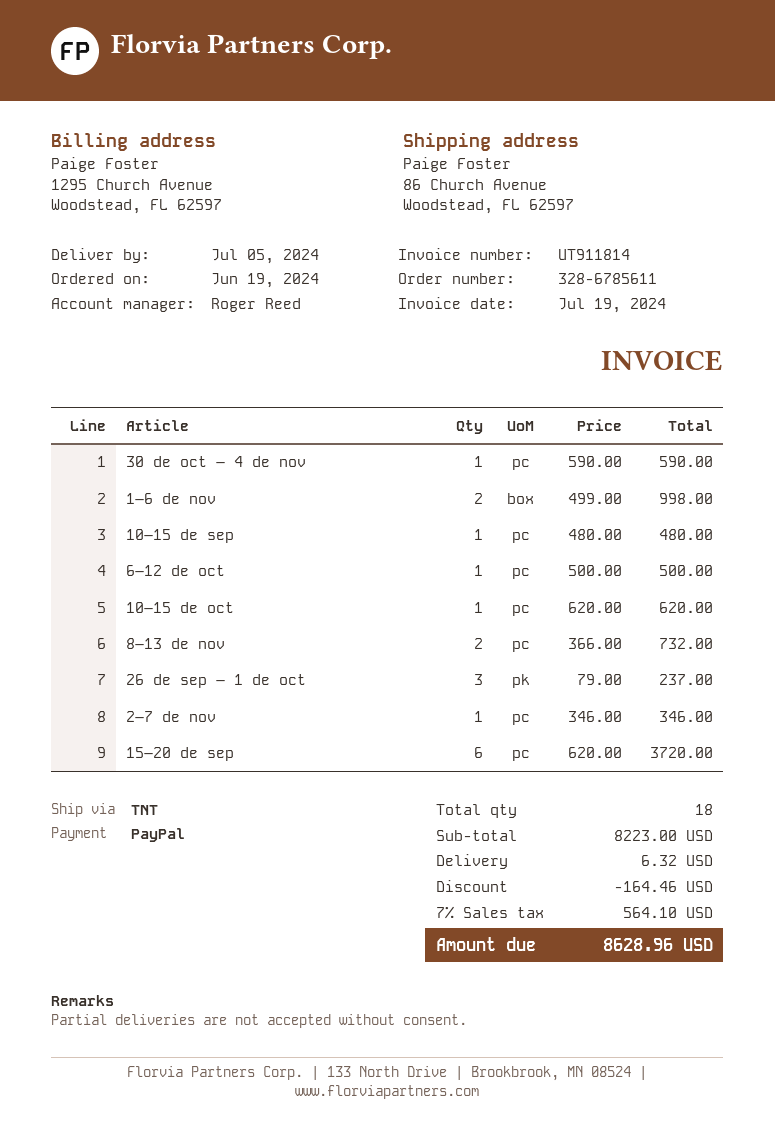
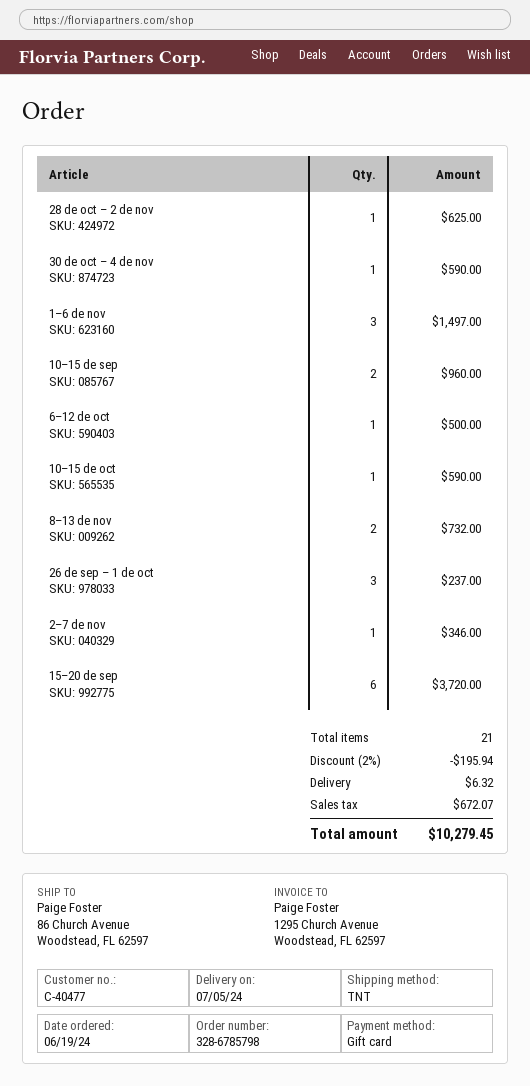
order number: 328-6785611 -> 328-6785798
payment method: PayPal -> gift card
1–6 de nov: 2 for 998.00 -> 3 for 1497.00
10–15 de sep: 1 for 480.00 -> 2 for 960.00
10–15 de oct: 1 for 620.00 -> 1 for 590.00
28 de oct – 2 de nov: none -> 1 for 625.00
total quantity: 18 -> 21
discount: 164.46 -> 195.94
tax: 564.10 -> 672.07
total: 8628.96 -> 10279.45

